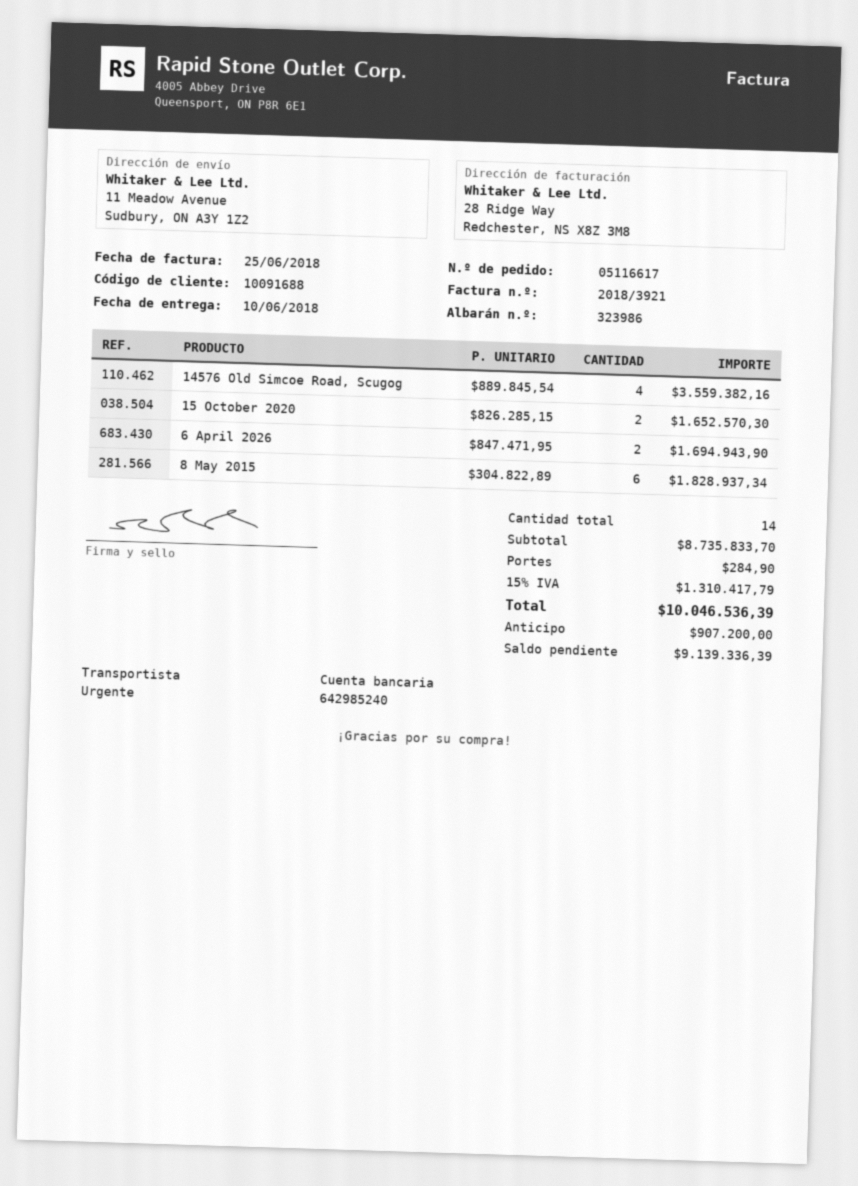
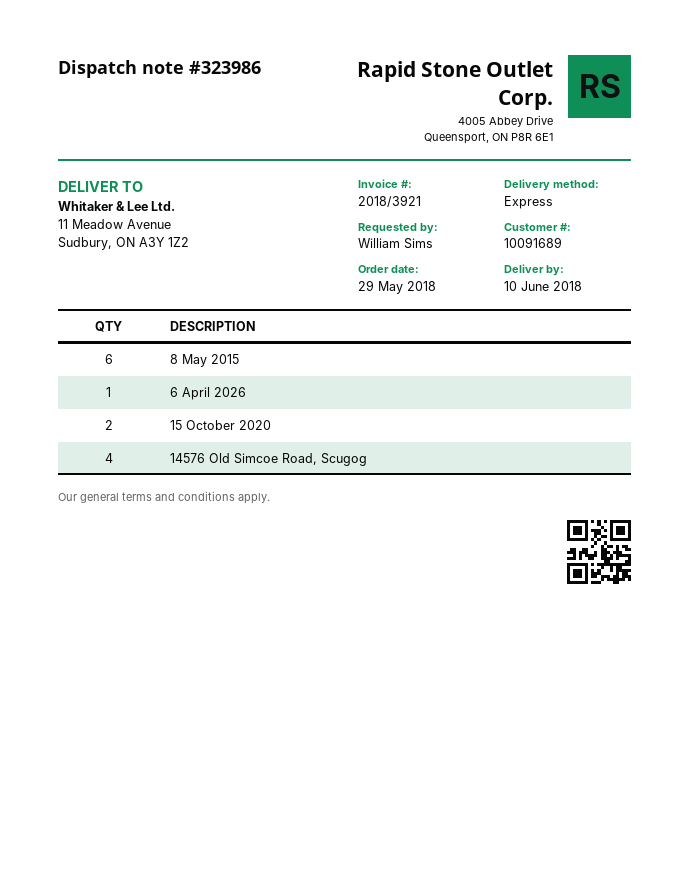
customer number: 10091688 -> 10091689
6 April 2026: 2 -> 1

